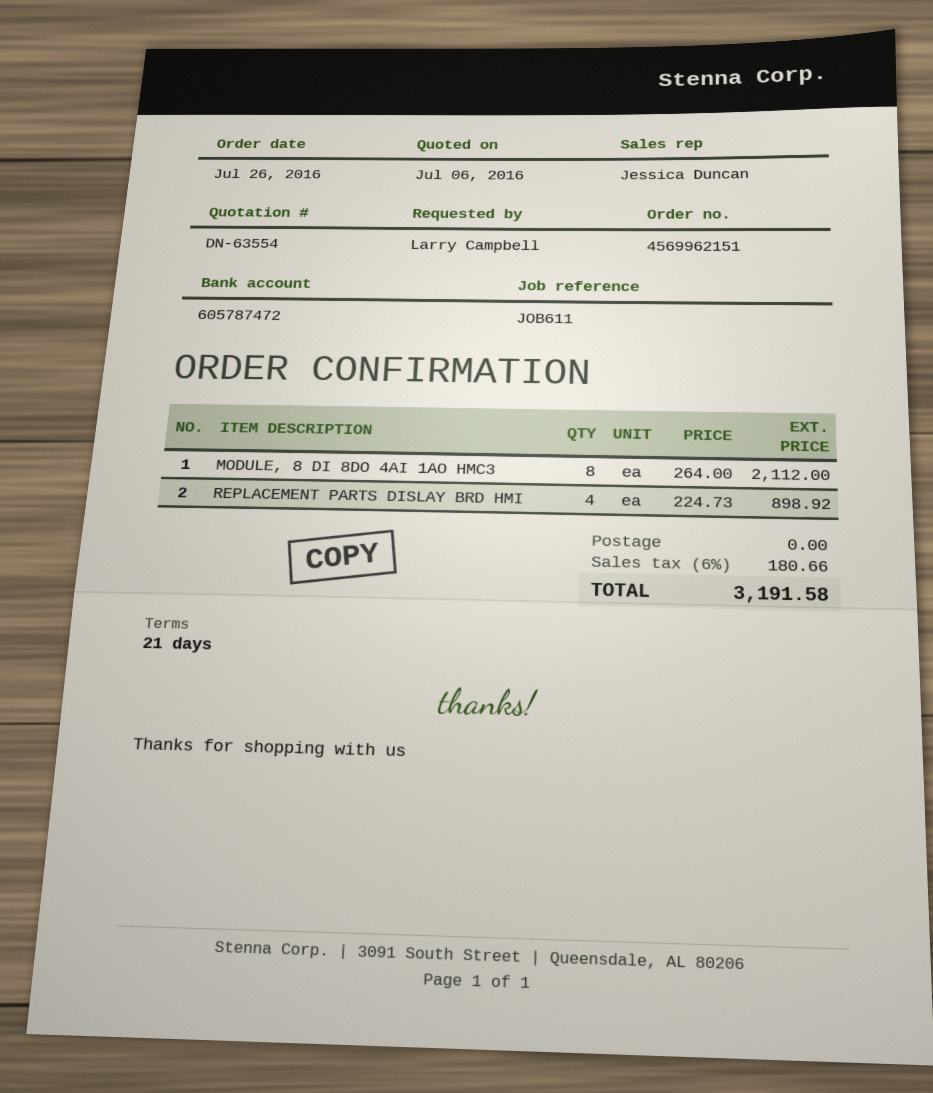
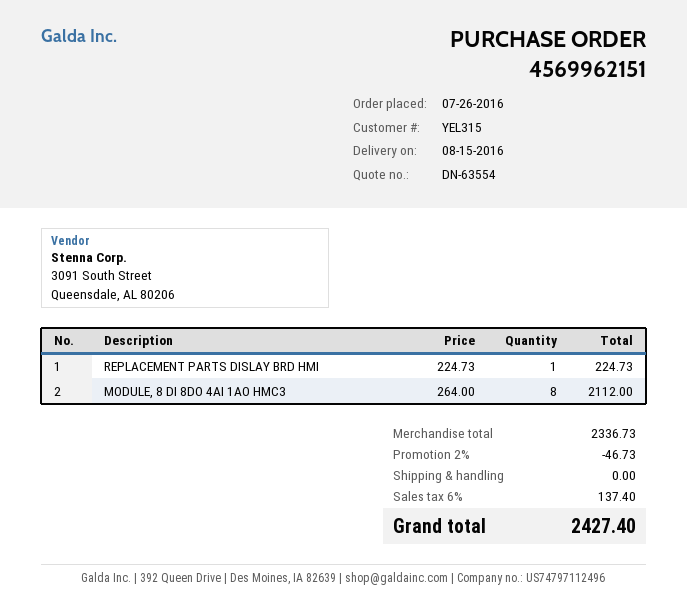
REPLACEMENT PARTS DISLAY BRD HMI: 4 x 224.73 = 898.92 -> 1 x 224.73 = 224.73
discount: none -> 2% = 46.73
tax: 6% = 180.66 -> 6% = 137.40
total: 3191.58 -> 2427.40

